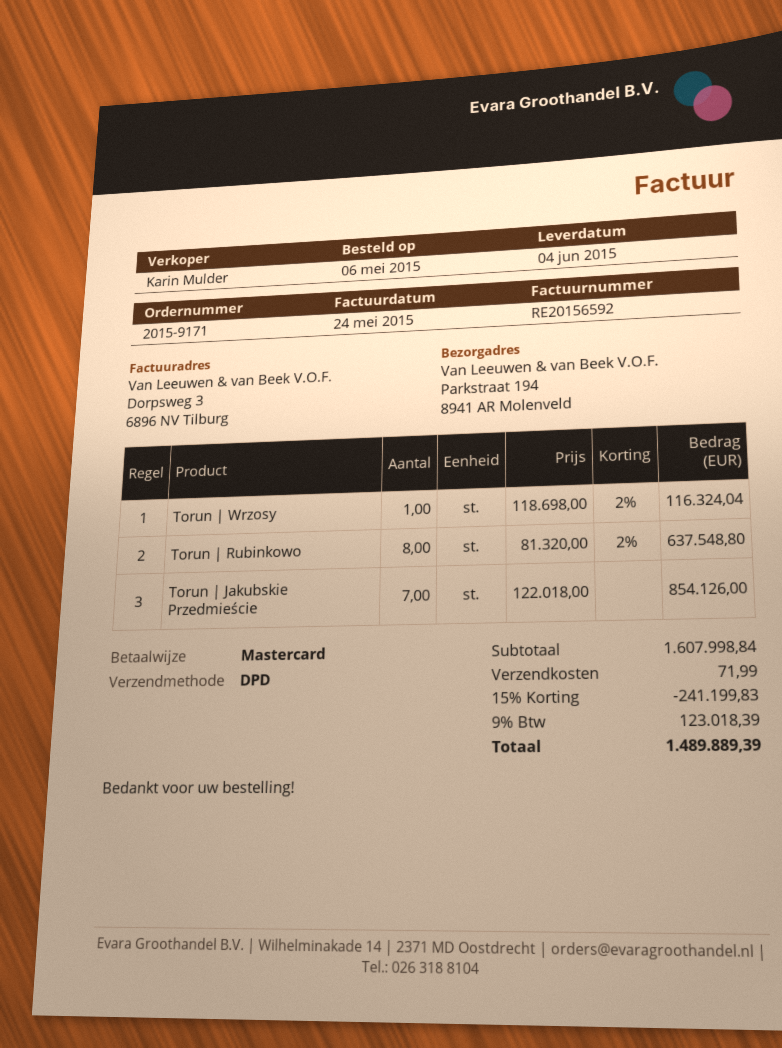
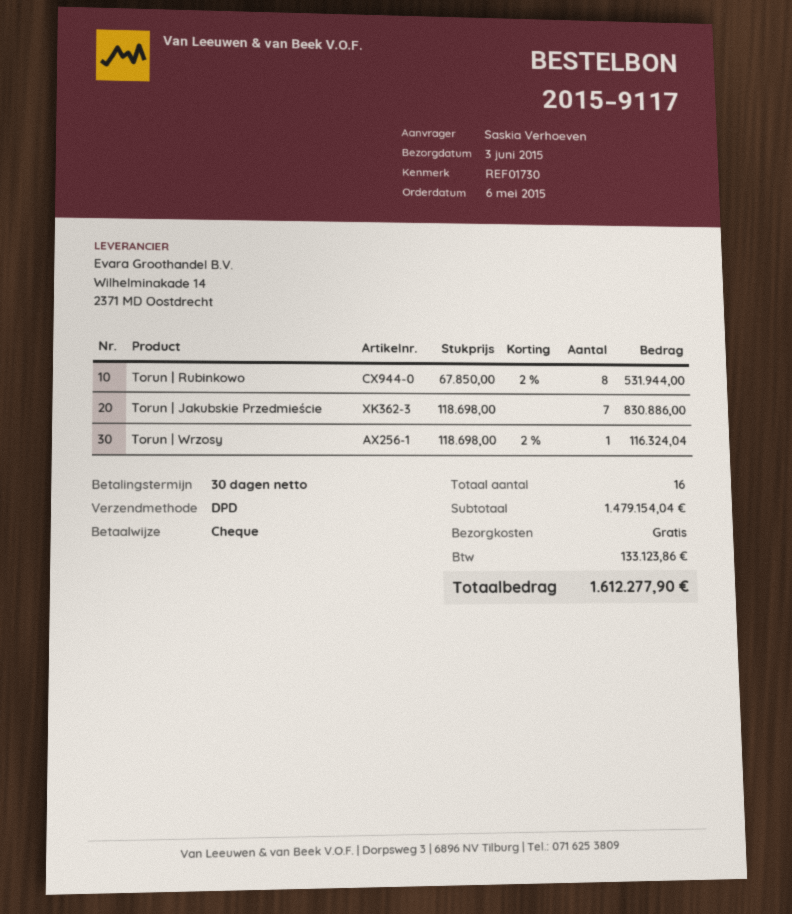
order number: 2015-9171 -> 2015-9117
delivery date: 2015-06-04 -> 2015-06-03
payment method: Mastercard -> cheque
Torun | Rubinkowo: 8 x 81320.00 - 2% = 637548.80 -> 8 x 67850.00 - 2% = 531944.00
Torun | Jakubskie Przedmieście: 7 x 122018.00 = 854126.00 -> 7 x 118698.00 = 830886.00
subtotal: 1607998.84 -> 1479154.04
discount: 15% = 241199.83 -> none
shipping: 71.99 -> 0.00
tax: 123018.39 -> 133123.86
total: 1489889.39 -> 1612277.90

